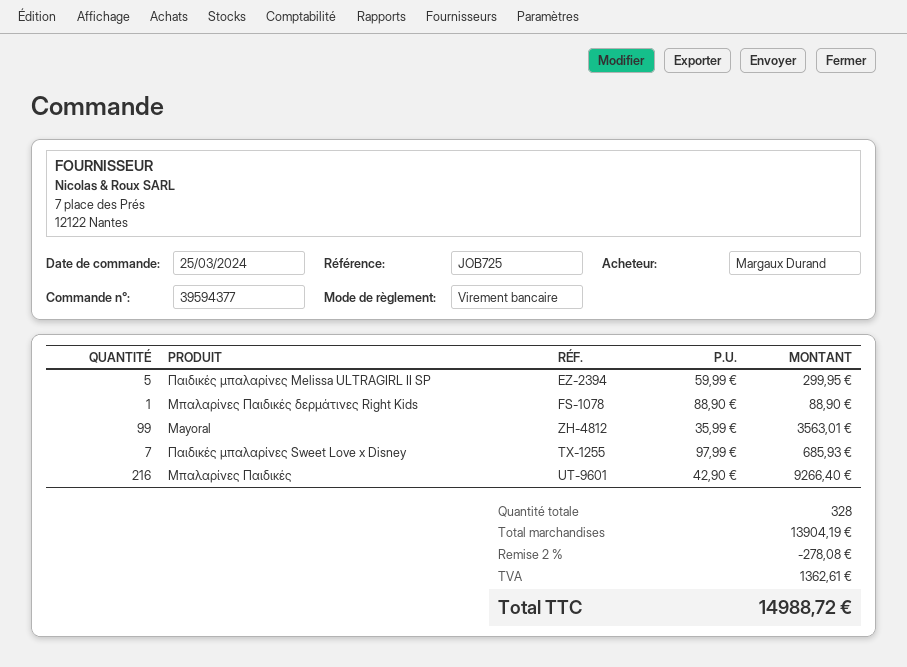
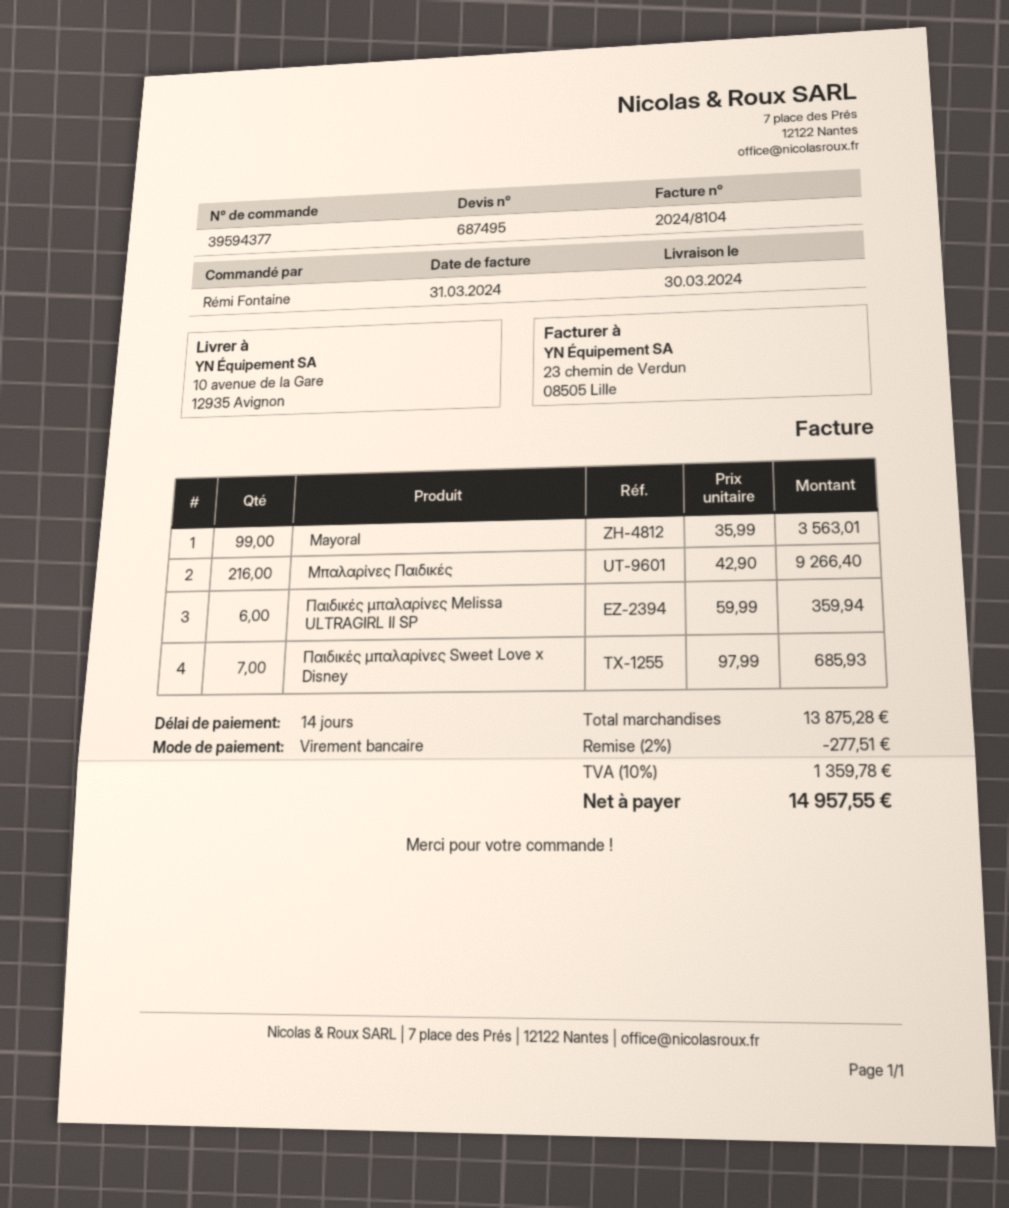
ordered by: Margaux Durand -> Rémi Fontaine
Παιδικές μπαλαρίνες Melissa ULTRAGIRL II SP: 5 x 59.99 = 299.95 -> 6 x 59.99 = 359.94
Μπαλαρίνες Παιδικές δερμάτινες Right Kids: 1 x 88.90 = 88.90 -> none
subtotal: 13904.19 -> 13875.28
discount: 2% = 278.08 -> 2% = 277.51
tax: 1362.61 -> 1359.78
total: 14988.72 -> 14957.55

